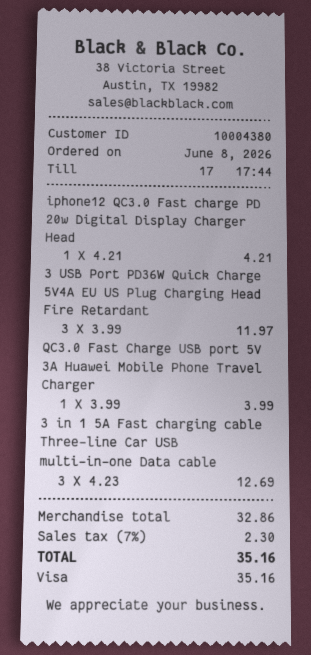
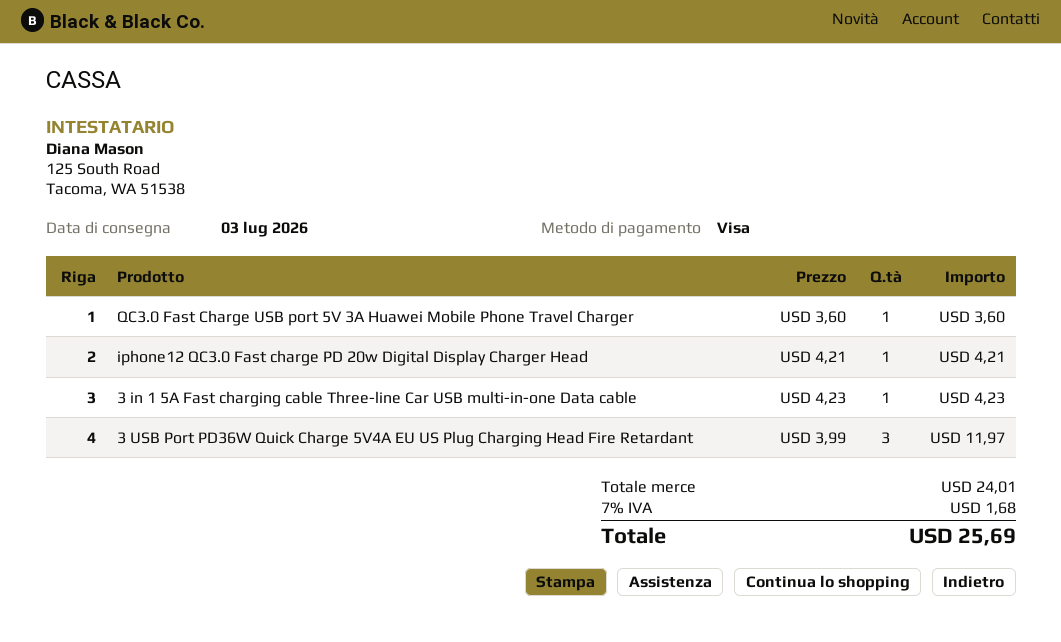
QC3.0 Fast Charge USB port 5V 3A Huawei Mobile Phone Travel Charger: 1 x 3.99 = 3.99 -> 1 x 3.60 = 3.60
3 in 1 5A Fast charging cable Three-line Car USB multi-in-one Data cable: 3 x 4.23 = 12.69 -> 1 x 4.23 = 4.23
subtotal: 32.86 -> 24.01
tax: 7% = 2.30 -> 7% = 1.68
total: 35.16 -> 25.69

